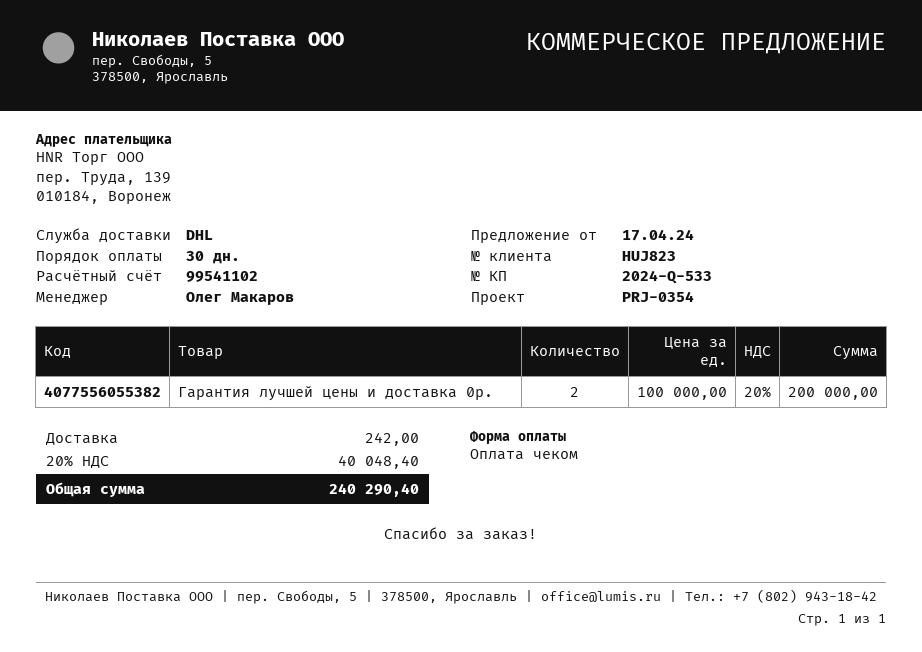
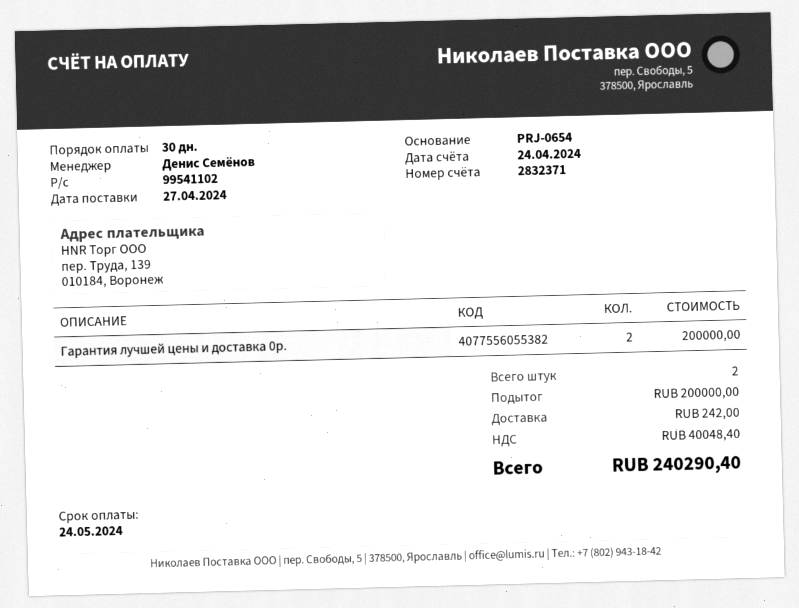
reference: PRJ-0354 -> PRJ-0654
sales rep: Олег Макаров -> Денис Семёнов

